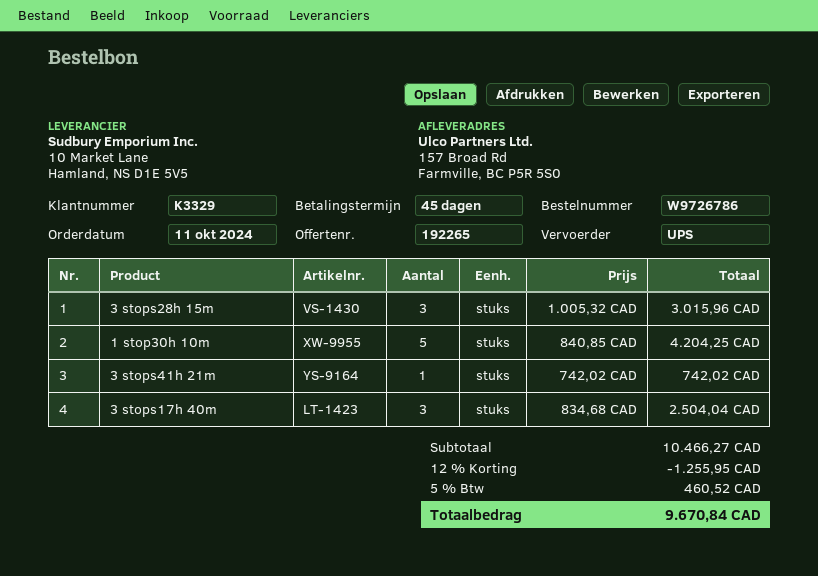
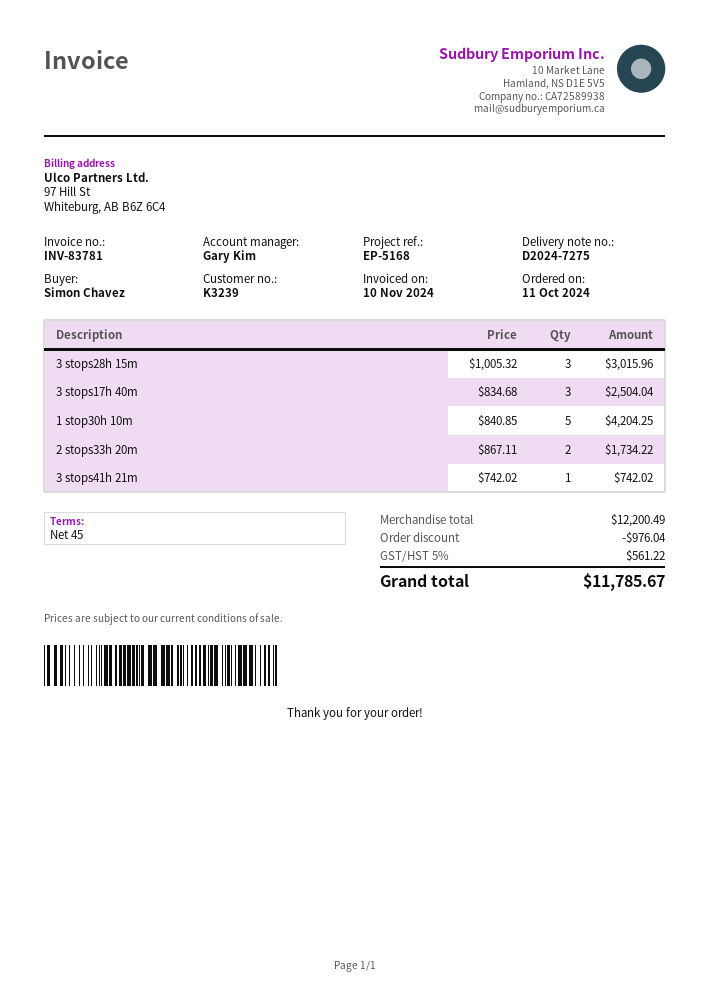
customer number: K3329 -> K3239
2 stops33h 20m: none -> 2 x 867.11 = 1734.22
subtotal: 10466.27 -> 12200.49
discount: 1255.95 -> 976.04
tax: 5% = 460.52 -> 5% = 561.22
total: 9670.84 -> 11785.67

